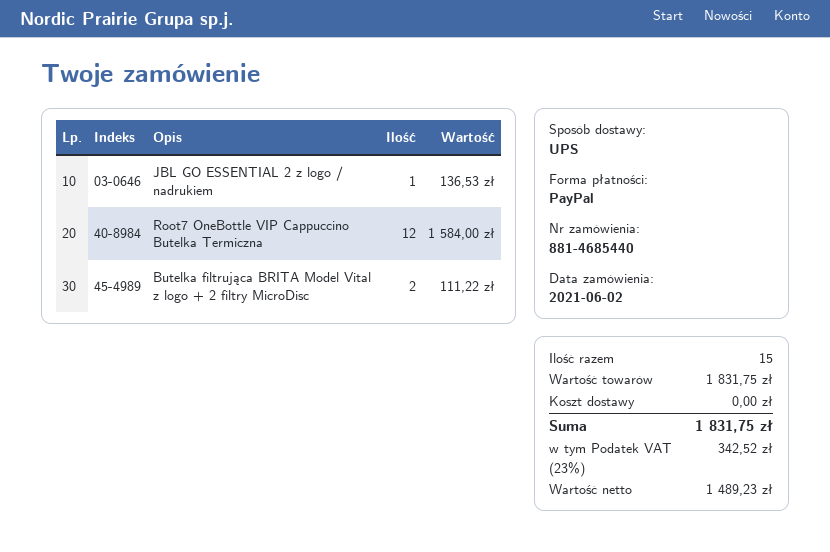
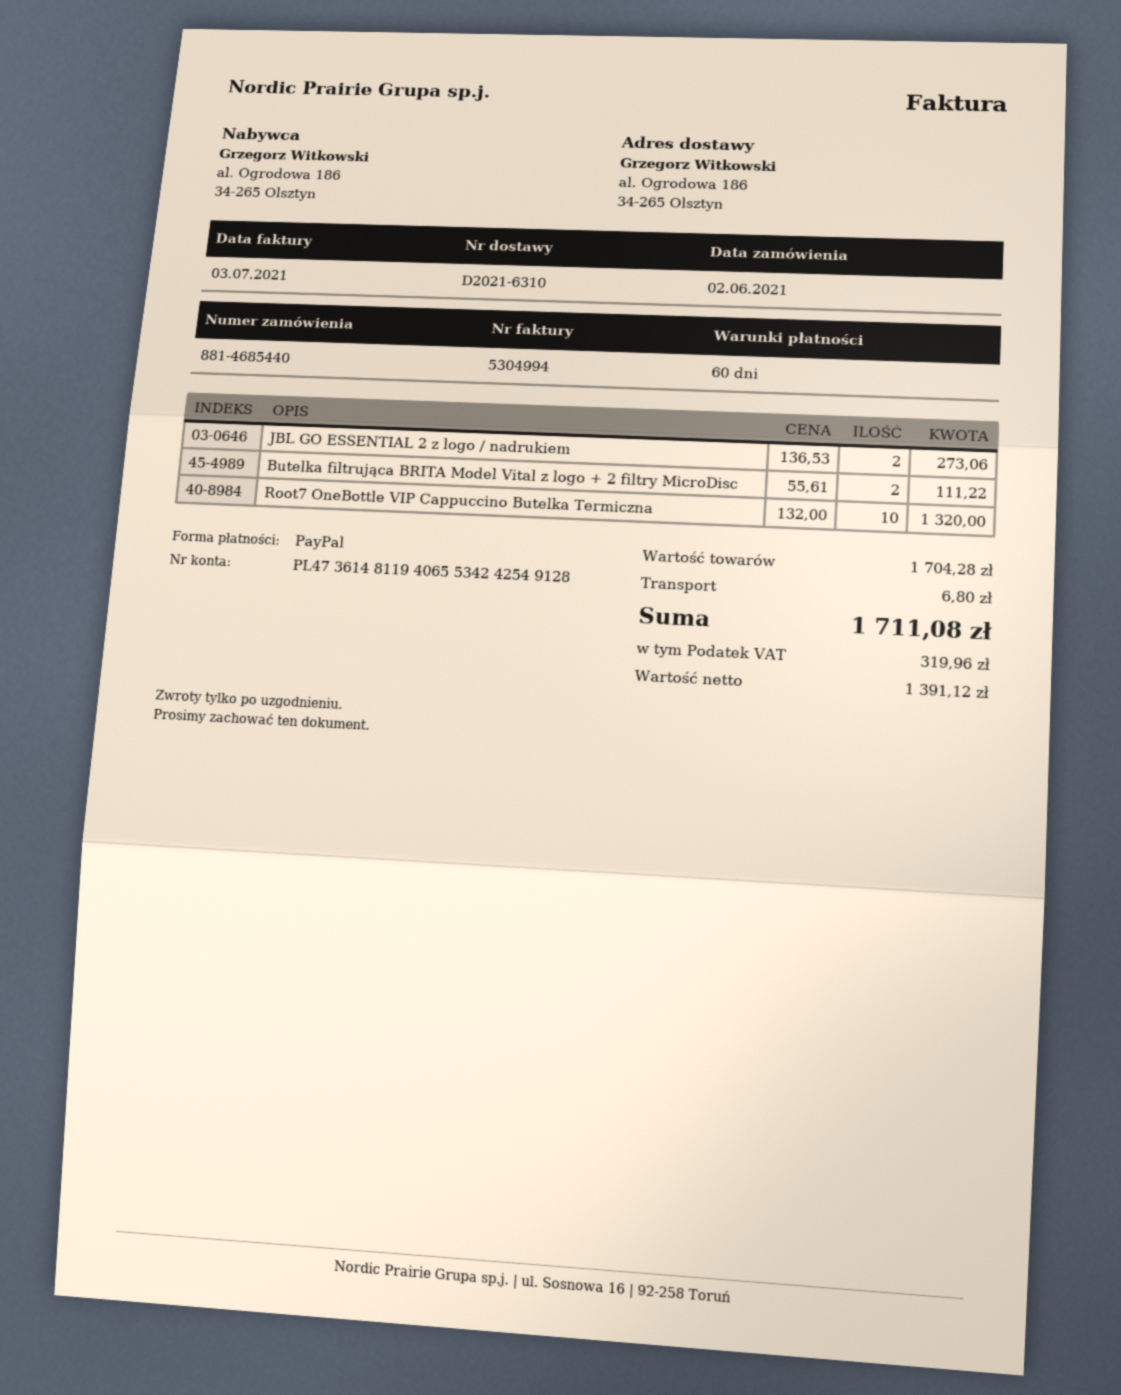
JBL GO ESSENTIAL 2 z logo / nadrukiem: 1 for 136.53 -> 2 for 273.06
Root7 OneBottle VIP Cappuccino Butelka Termiczna: 12 for 1584.00 -> 10 for 1320.00
subtotal: 1831.75 -> 1704.28
shipping: 0.00 -> 6.80
net: 1489.23 -> 1391.12
tax: 342.52 -> 319.96
total: 1831.75 -> 1711.08

